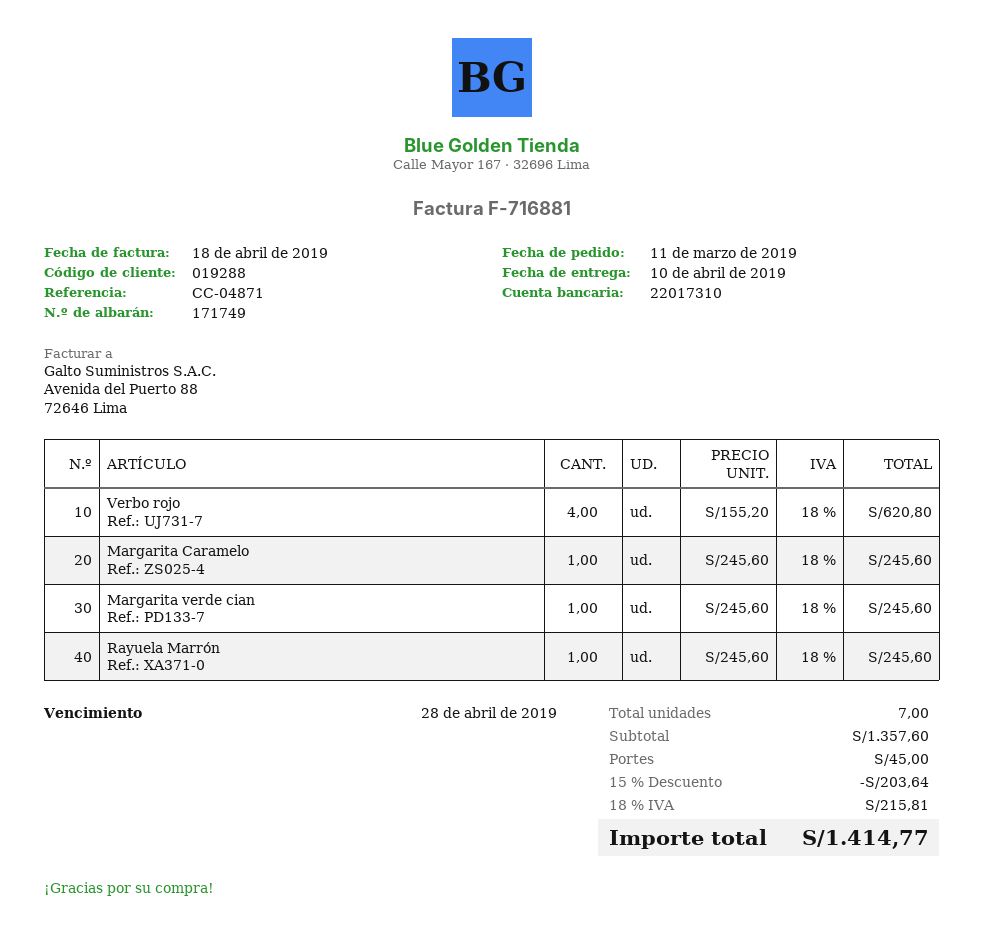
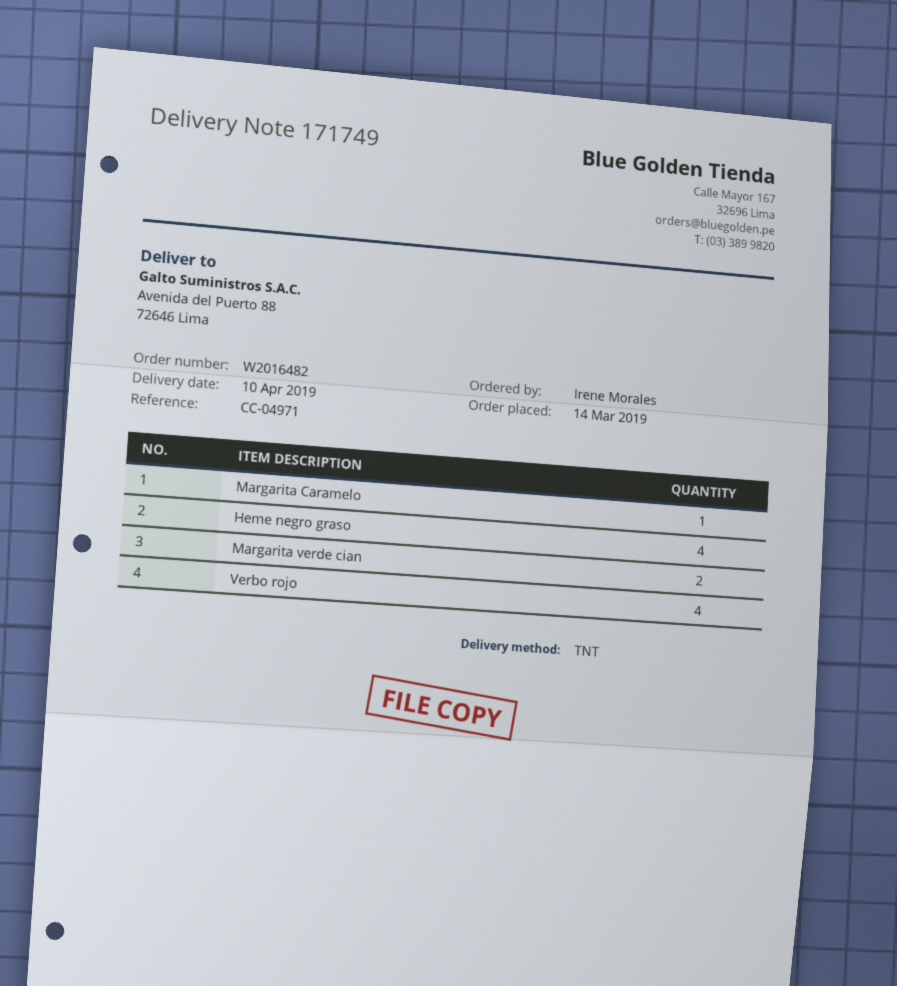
order date: 2019-03-11 -> 2019-03-14
reference: CC-04871 -> CC-04971
Margarita verde cian: 1 -> 2
Rayuela Marrón: 1 -> none
Heme negro graso: none -> 4

